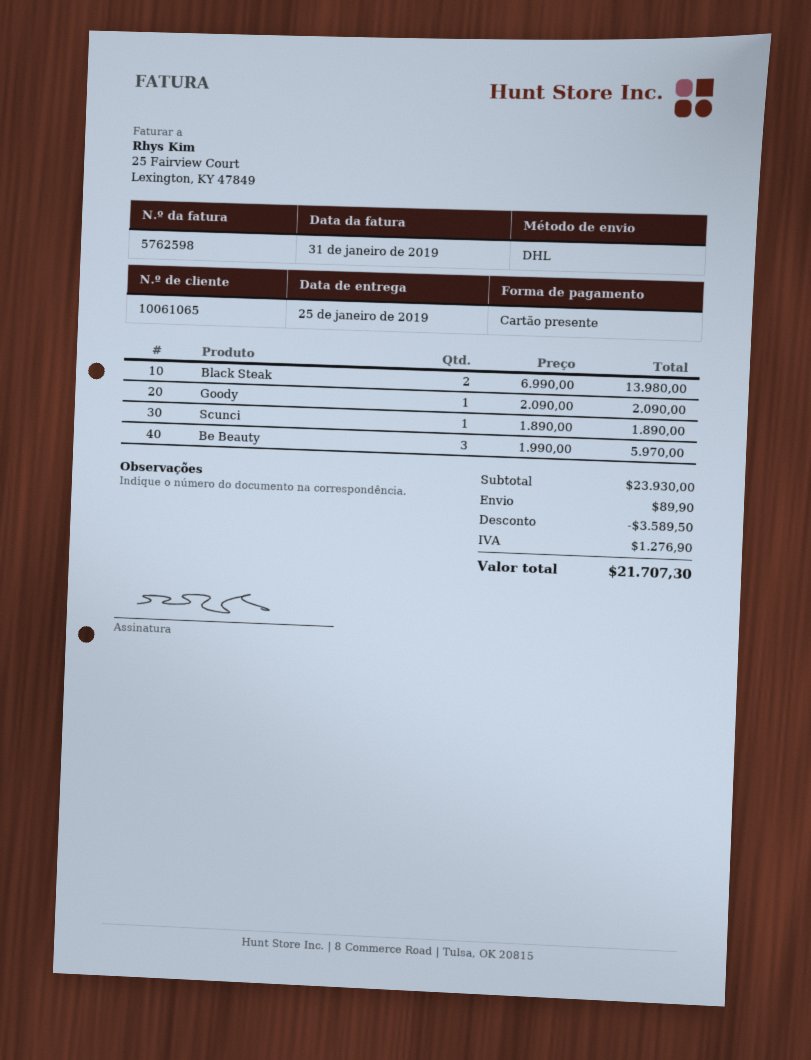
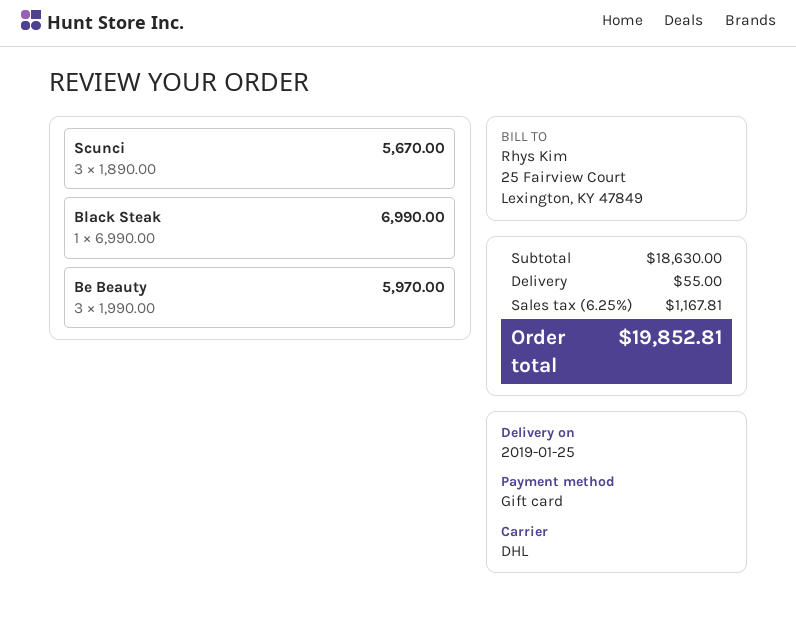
Black Steak: 2 x 6990.00 = 13980.00 -> 1 x 6990.00 = 6990.00
Goody: 1 x 2090.00 = 2090.00 -> none
Scunci: 1 x 1890.00 = 1890.00 -> 3 x 1890.00 = 5670.00
subtotal: 23930.00 -> 18630.00
discount: 3589.50 -> none
shipping: 89.90 -> 55.00
tax: 1276.90 -> 1167.81
total: 21707.30 -> 19852.81

